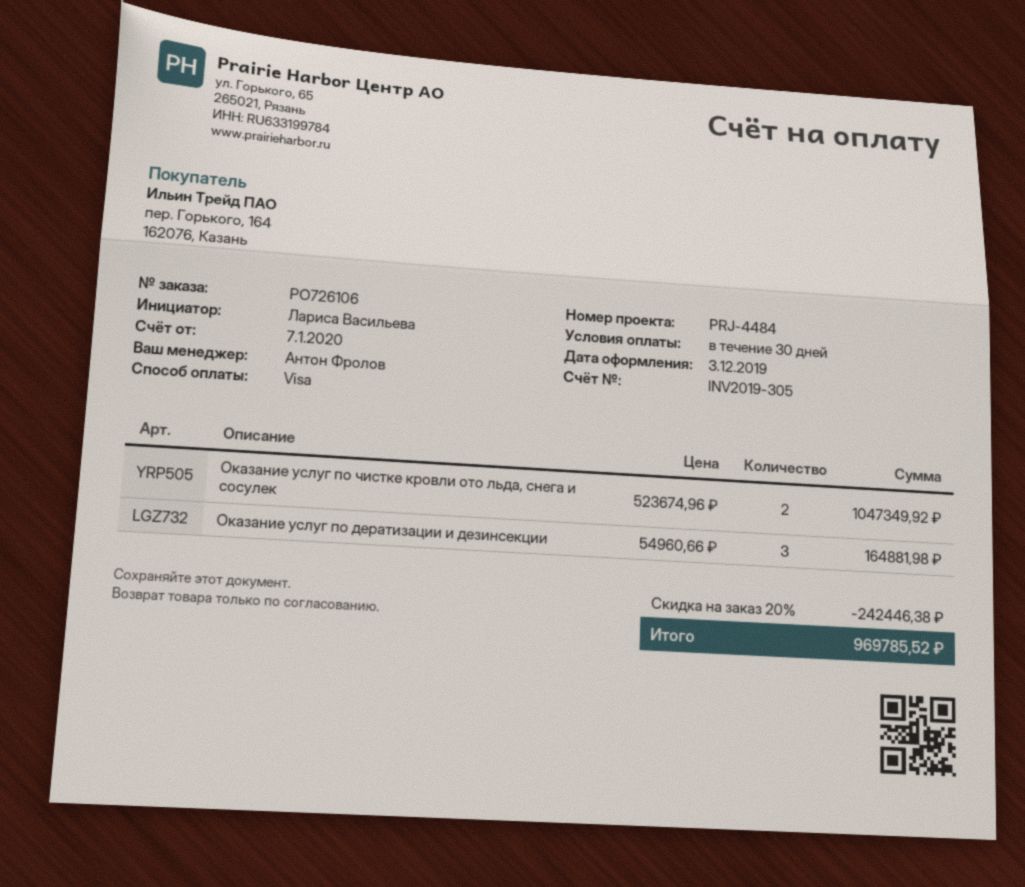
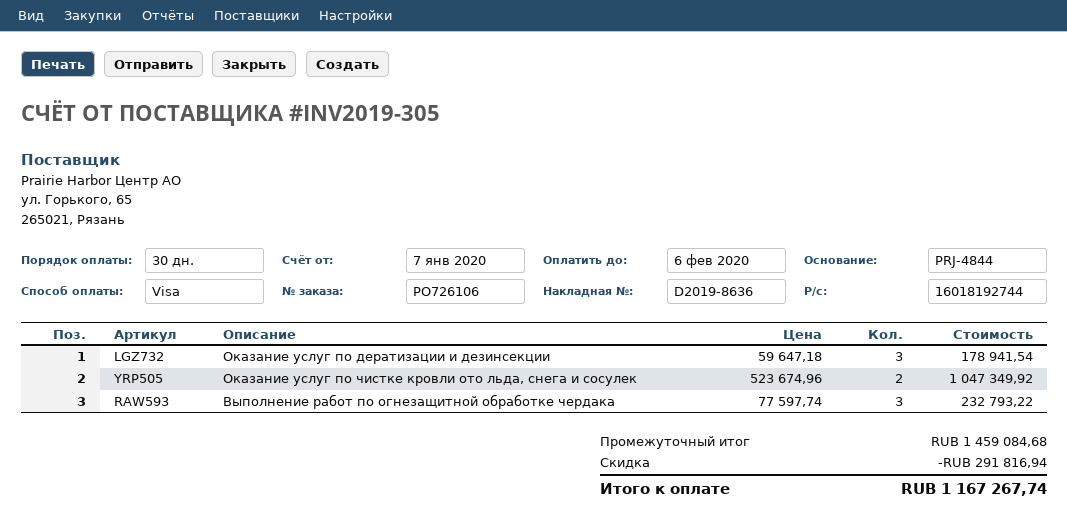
reference: PRJ-4484 -> PRJ-4844
Оказание услуг по дератизации и дезинсекции: 3 x 54960.66 = 164881.98 -> 3 x 59647.18 = 178941.54
Выполнение работ по огнезащитной обработке чердака: none -> 3 x 77597.74 = 232793.22
discount: 242446.38 -> 291816.94
total: 969785.52 -> 1167267.74

